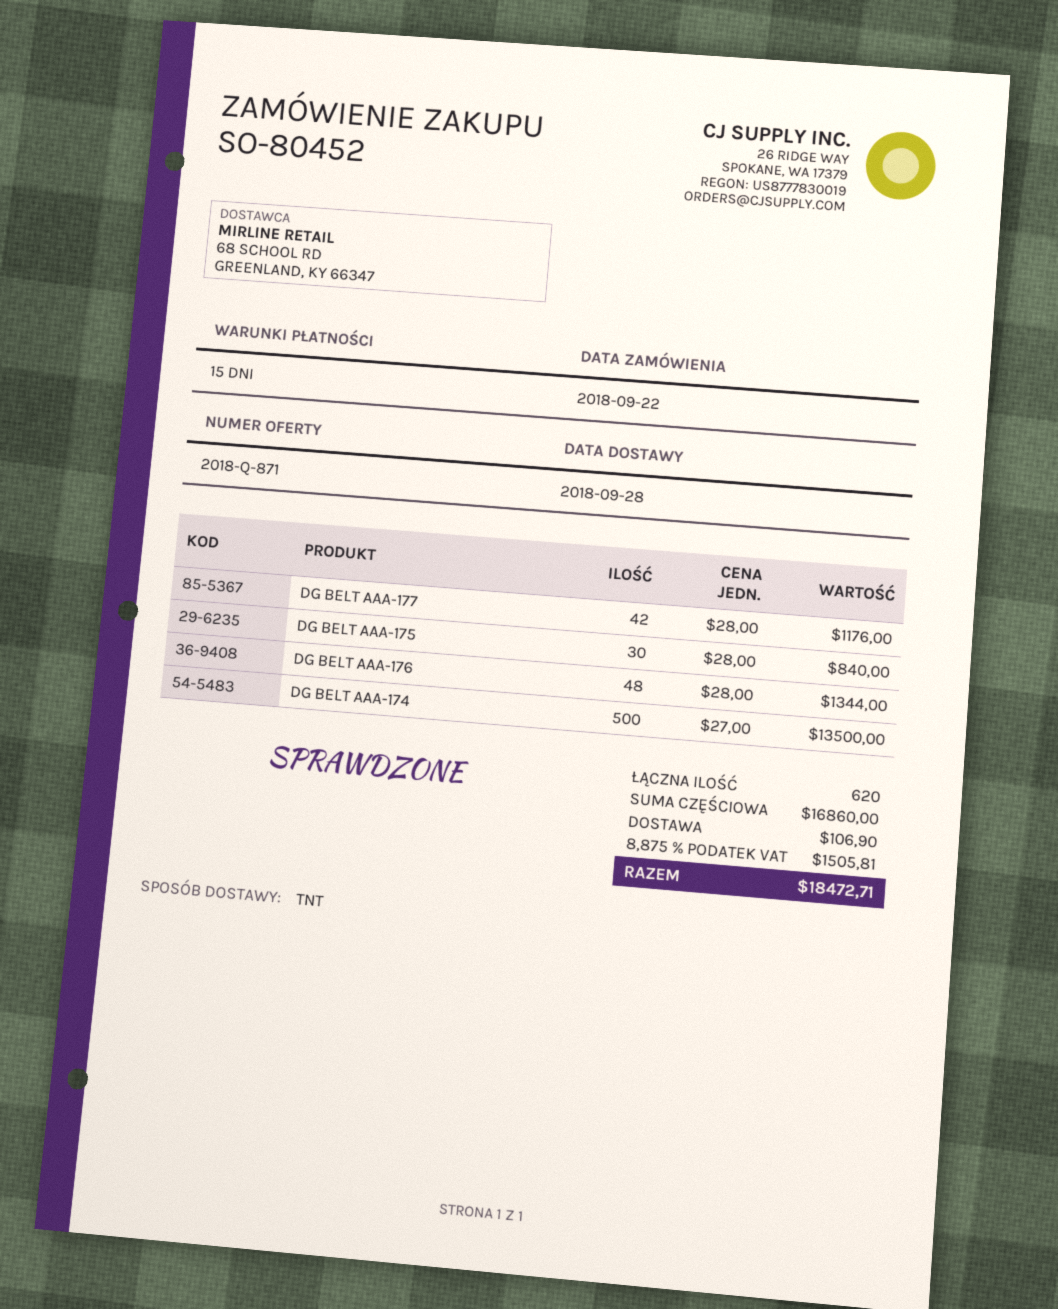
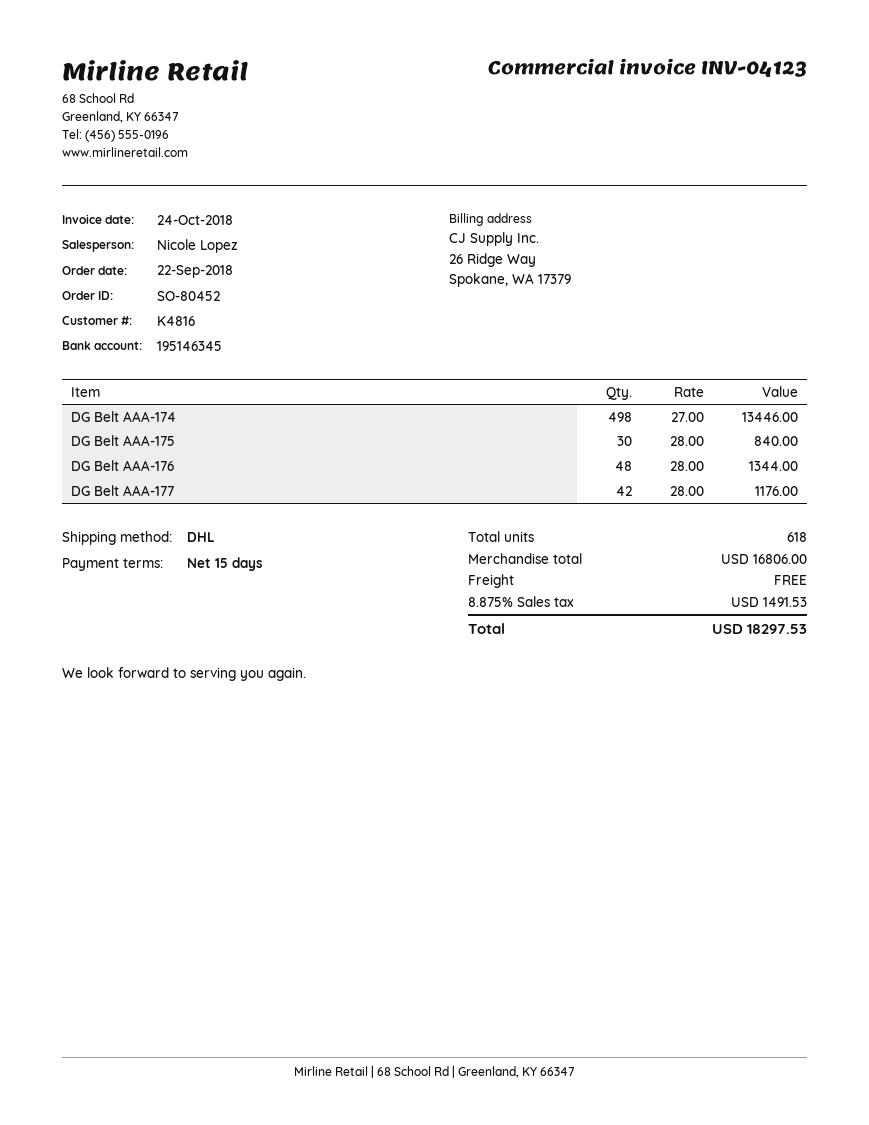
shipping method: TNT -> DHL
DG BELT AAA-174: 500 x 27.00 = 13500.00 -> 498 x 27.00 = 13446.00
total quantity: 620 -> 618
subtotal: 16860.00 -> 16806.00
shipping: 106.90 -> 0.00
tax: 8.875% = 1505.81 -> 8.875% = 1491.53
total: 18472.71 -> 18297.53

